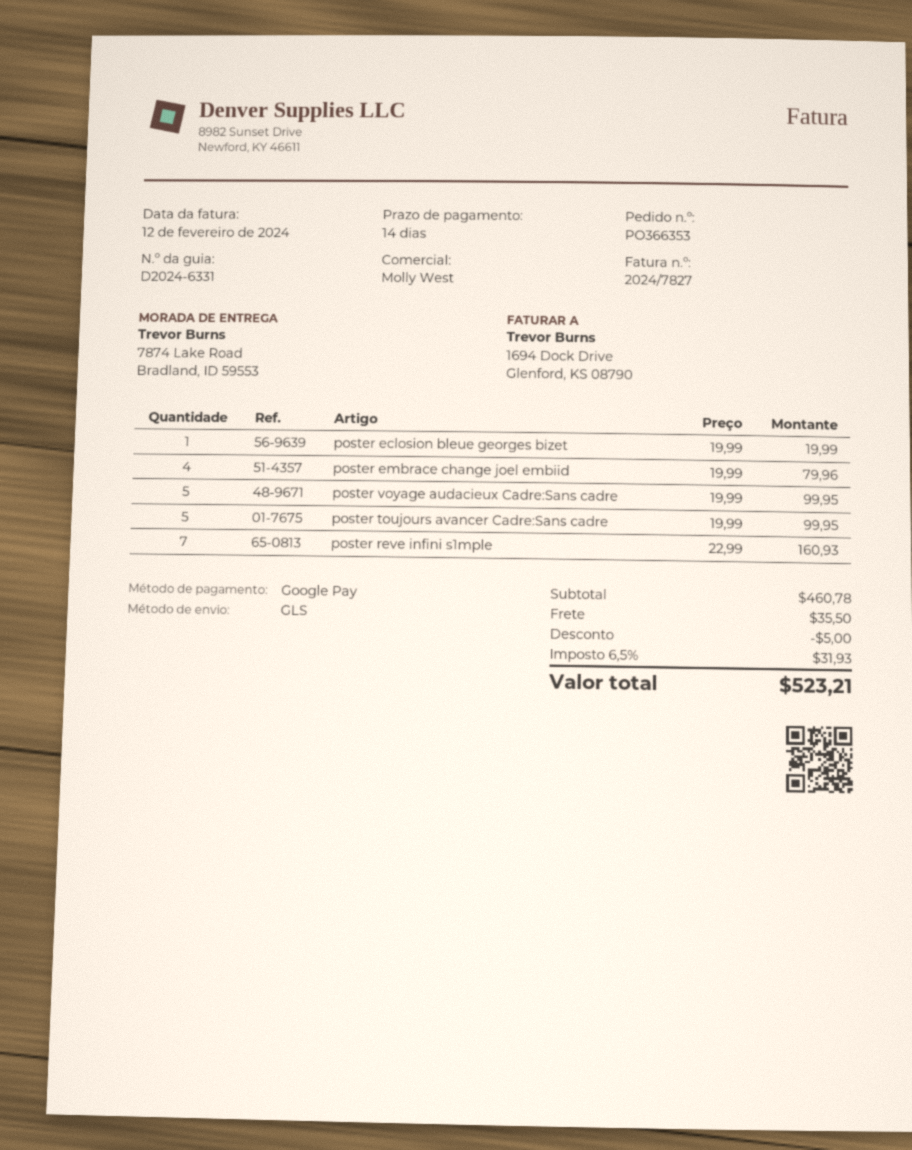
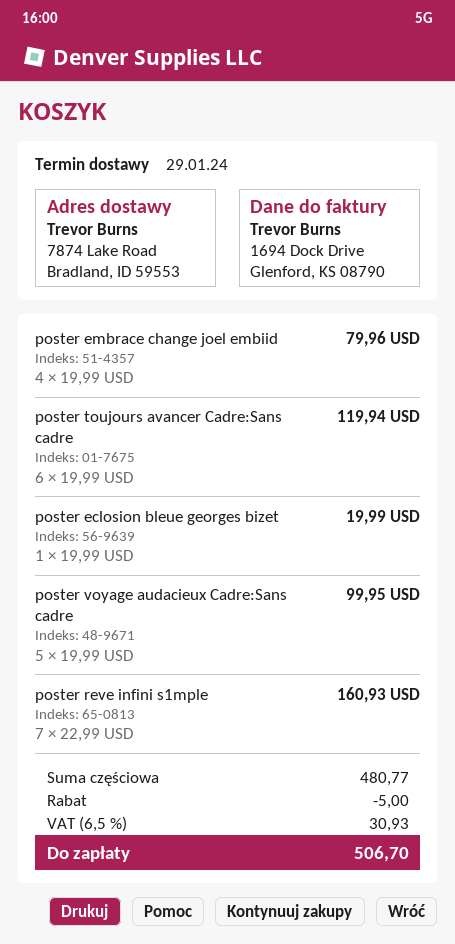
poster toujours avancer Cadre:Sans cadre: 5 x 19.99 = 99.95 -> 6 x 19.99 = 119.94
subtotal: 460.78 -> 480.77
shipping: 35.50 -> none
tax: 6.5% = 31.93 -> 6.5% = 30.93
total: 523.21 -> 506.70

